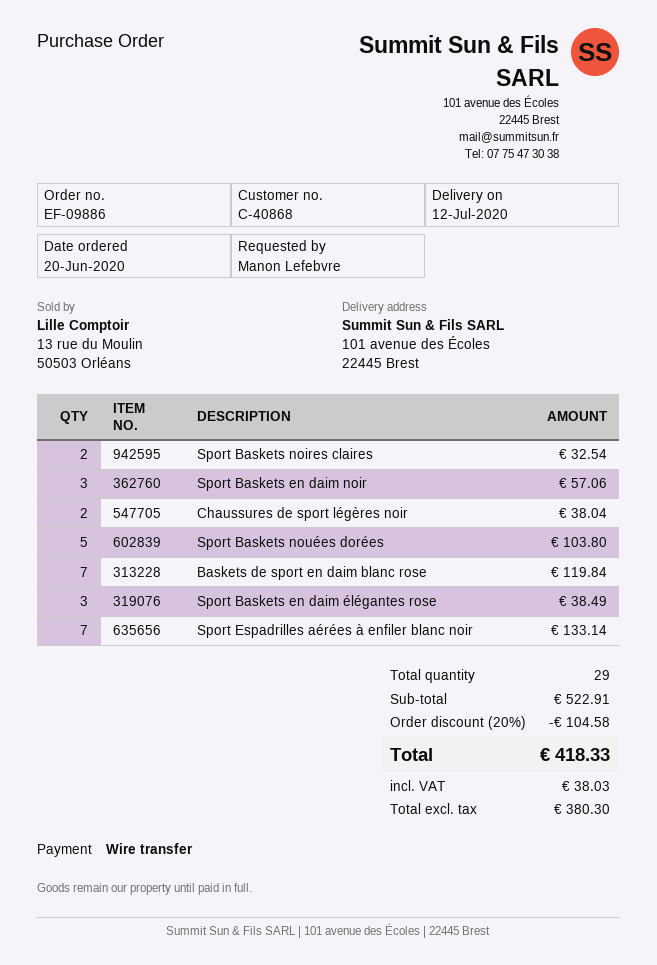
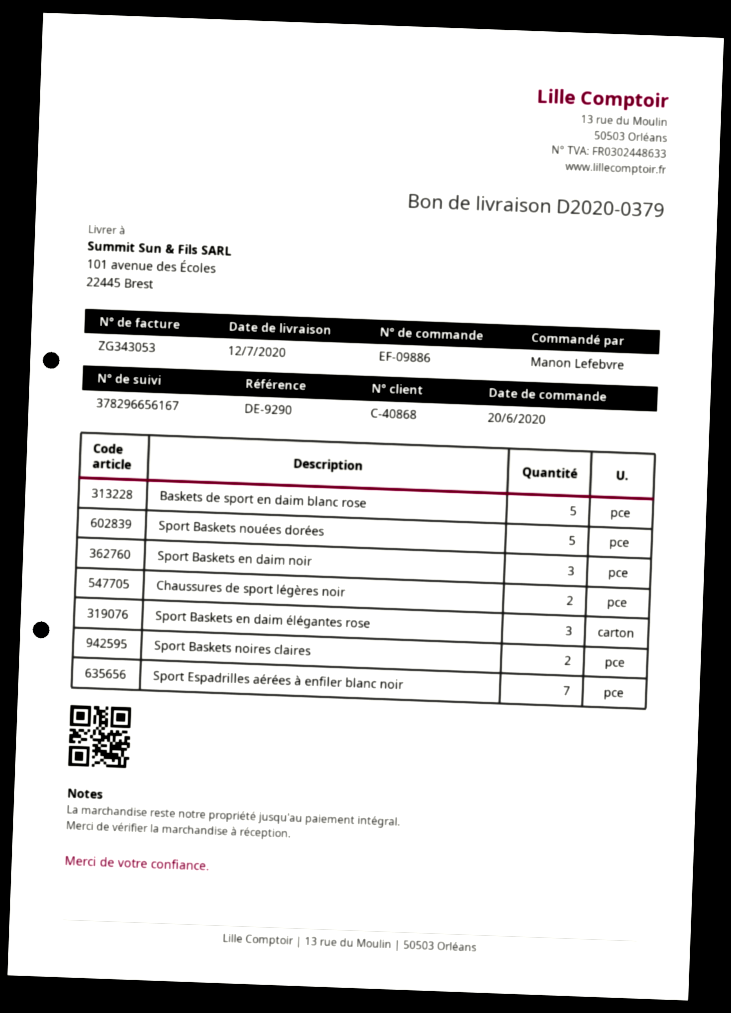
Baskets de sport en daim blanc rose: 7 -> 5

